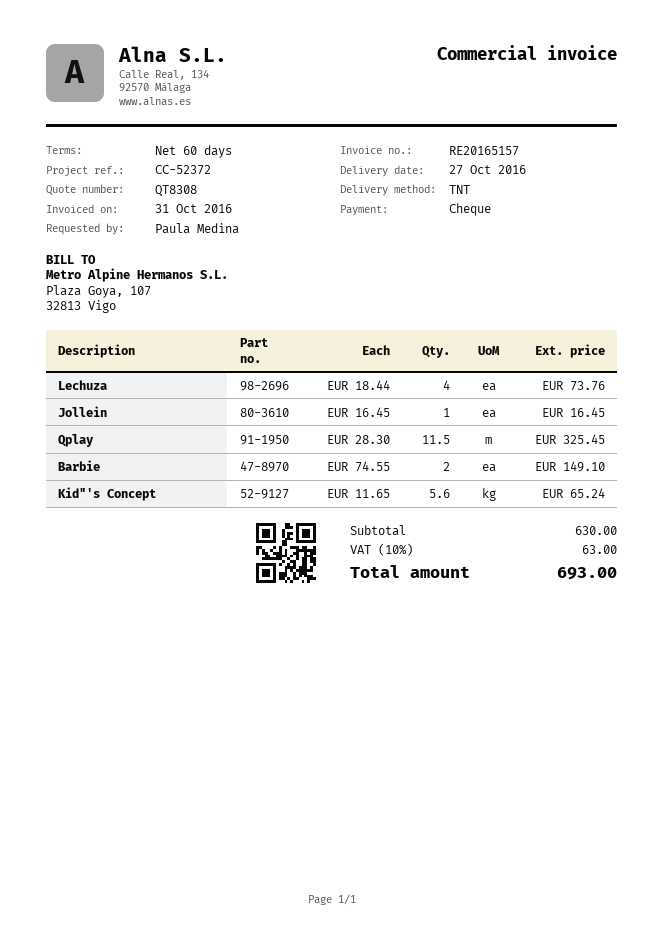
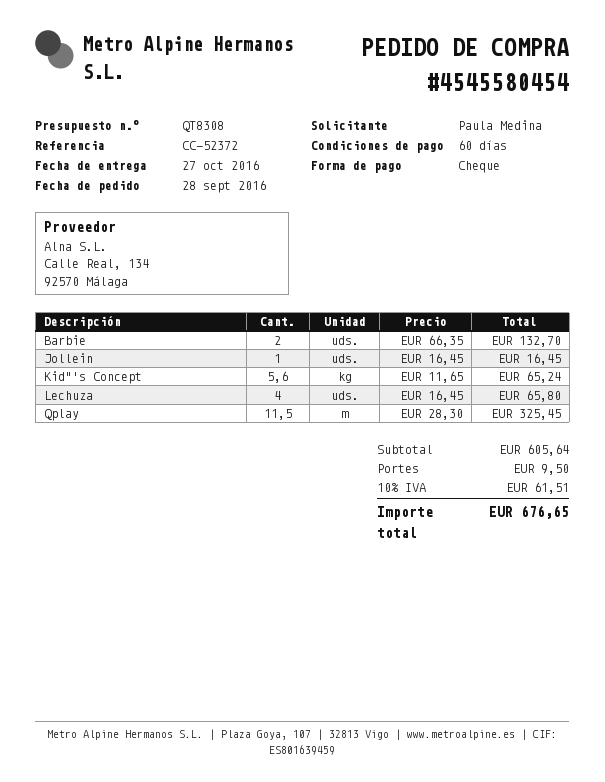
Lechuza: 4 x 18.44 = 73.76 -> 4 x 16.45 = 65.80
Barbie: 2 x 74.55 = 149.10 -> 2 x 66.35 = 132.70
subtotal: 630.00 -> 605.64
shipping: none -> 9.50
tax: 10% = 63.00 -> 10% = 61.51
total: 693.00 -> 676.65

